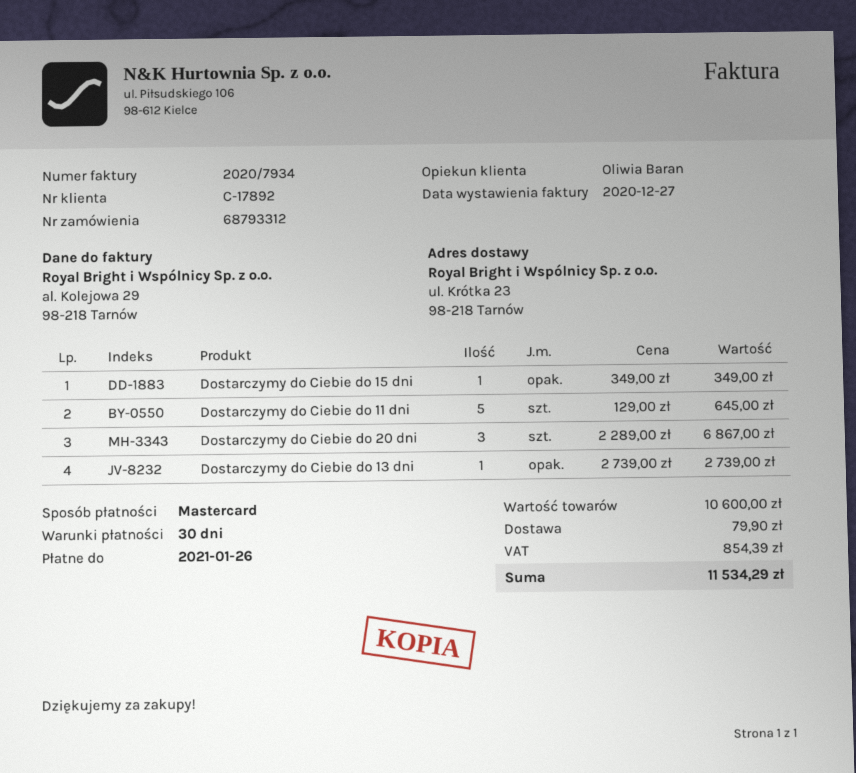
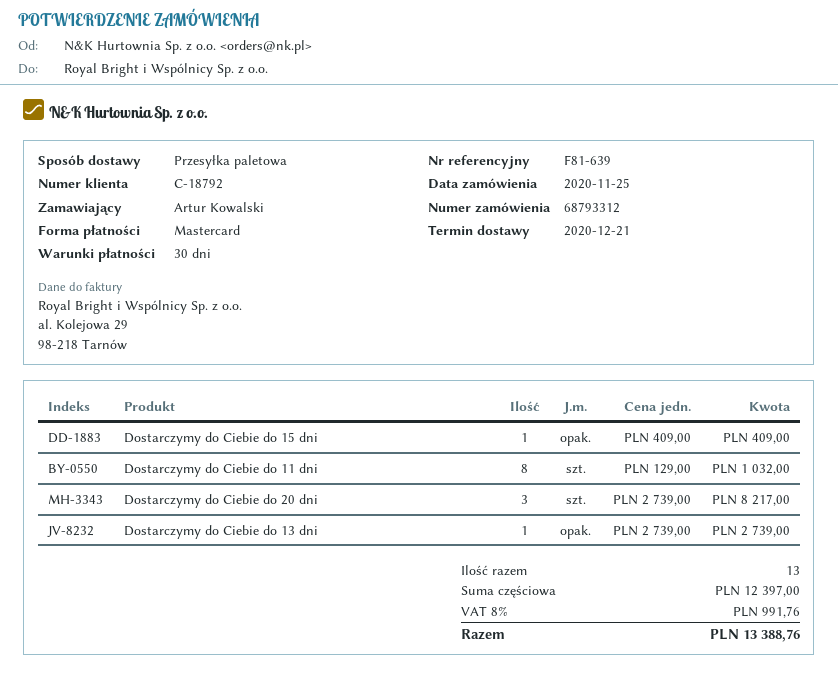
customer number: C-17892 -> C-18792
Dostarczymy do Ciebie do 15 dni: 1 x 349.00 = 349.00 -> 1 x 409.00 = 409.00
Dostarczymy do Ciebie do 11 dni: 5 x 129.00 = 645.00 -> 8 x 129.00 = 1032.00
Dostarczymy do Ciebie do 20 dni: 3 x 2289.00 = 6867.00 -> 3 x 2739.00 = 8217.00
subtotal: 10600.00 -> 12397.00
shipping: 79.90 -> none
tax: 854.39 -> 991.76
total: 11534.29 -> 13388.76

